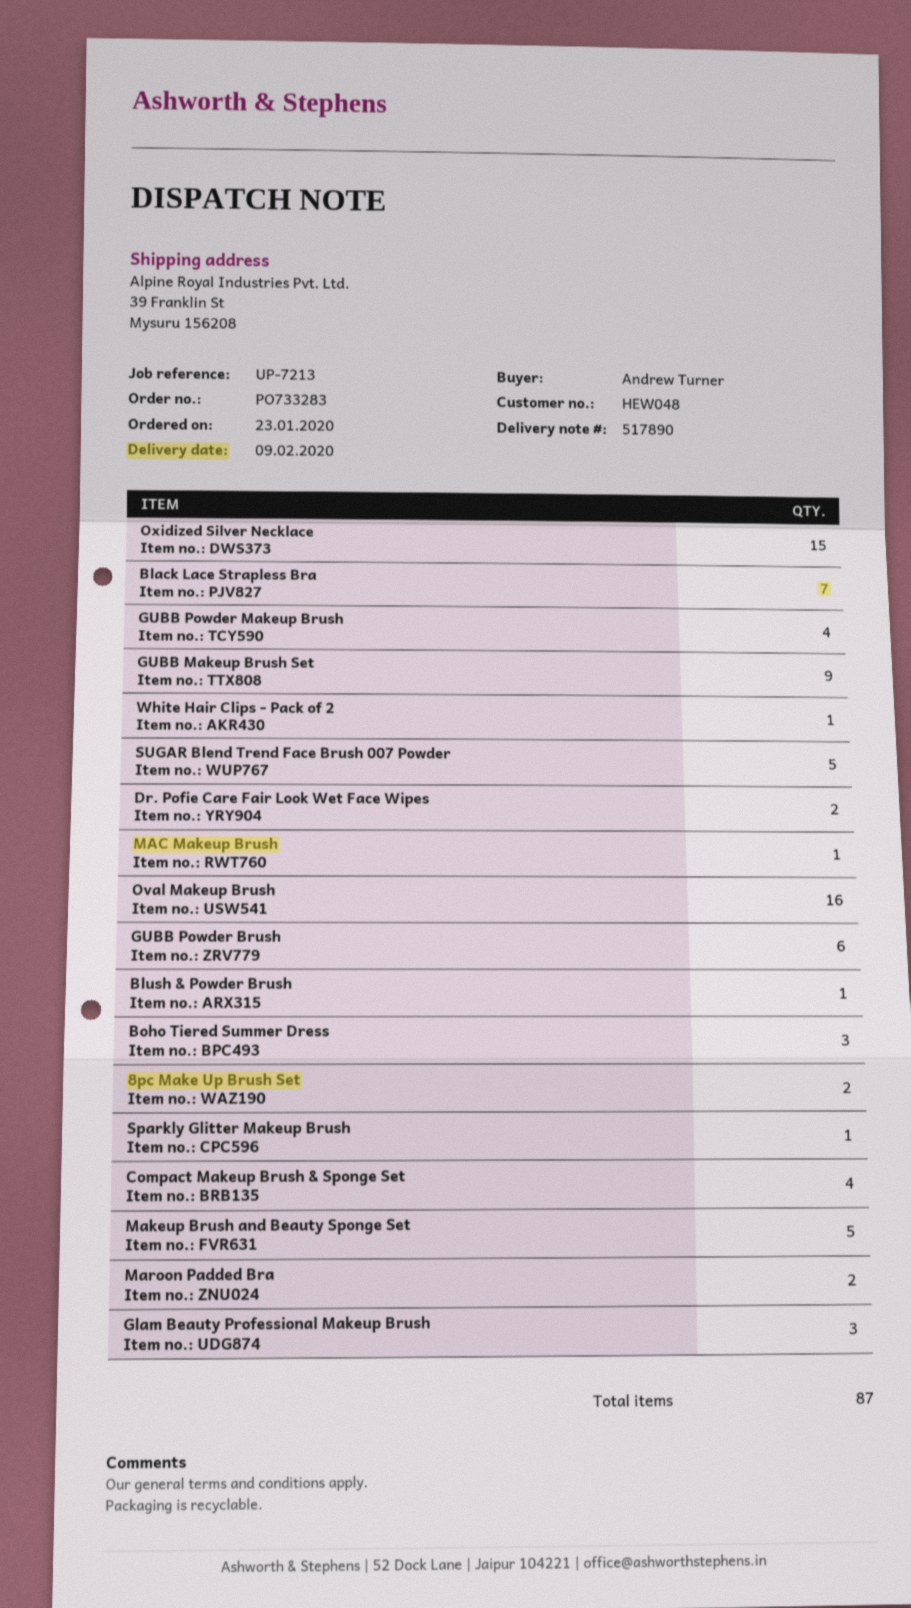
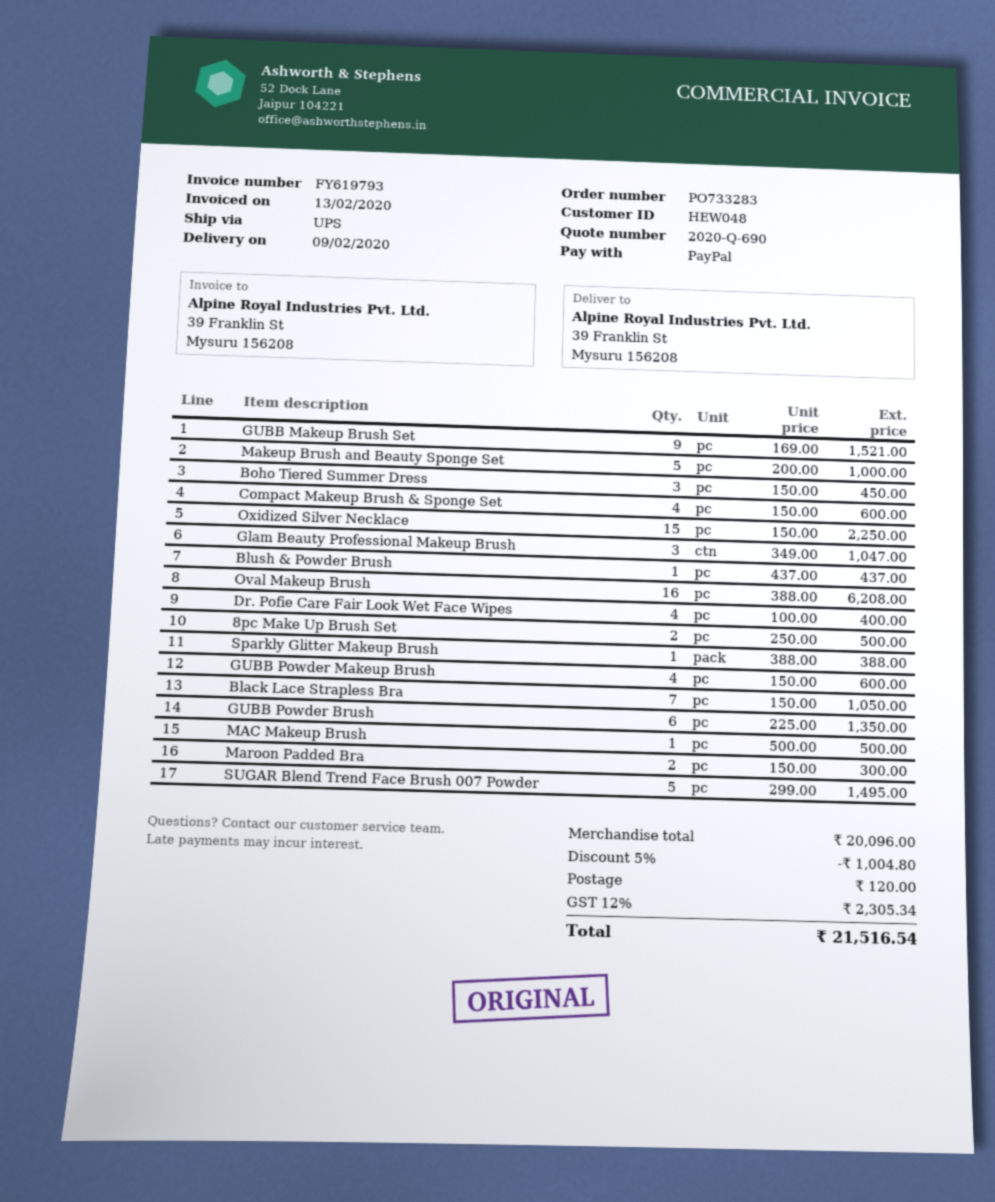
White Hair Clips - Pack of 2: 1 -> none
Dr. Pofie Care Fair Look Wet Face Wipes: 2 -> 4

